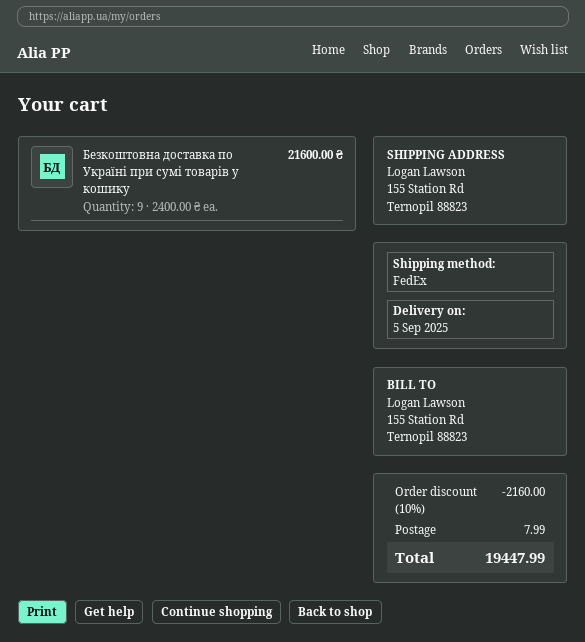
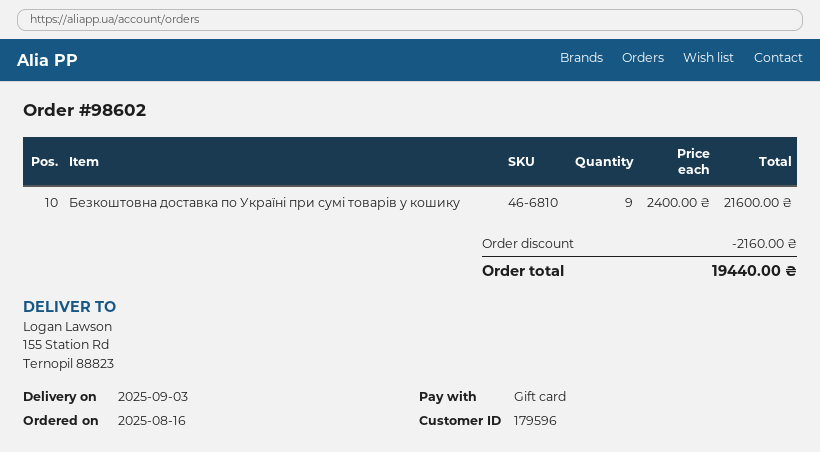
delivery date: 2025-09-05 -> 2025-09-03
shipping: 7.99 -> none
total: 19447.99 -> 19440.00

